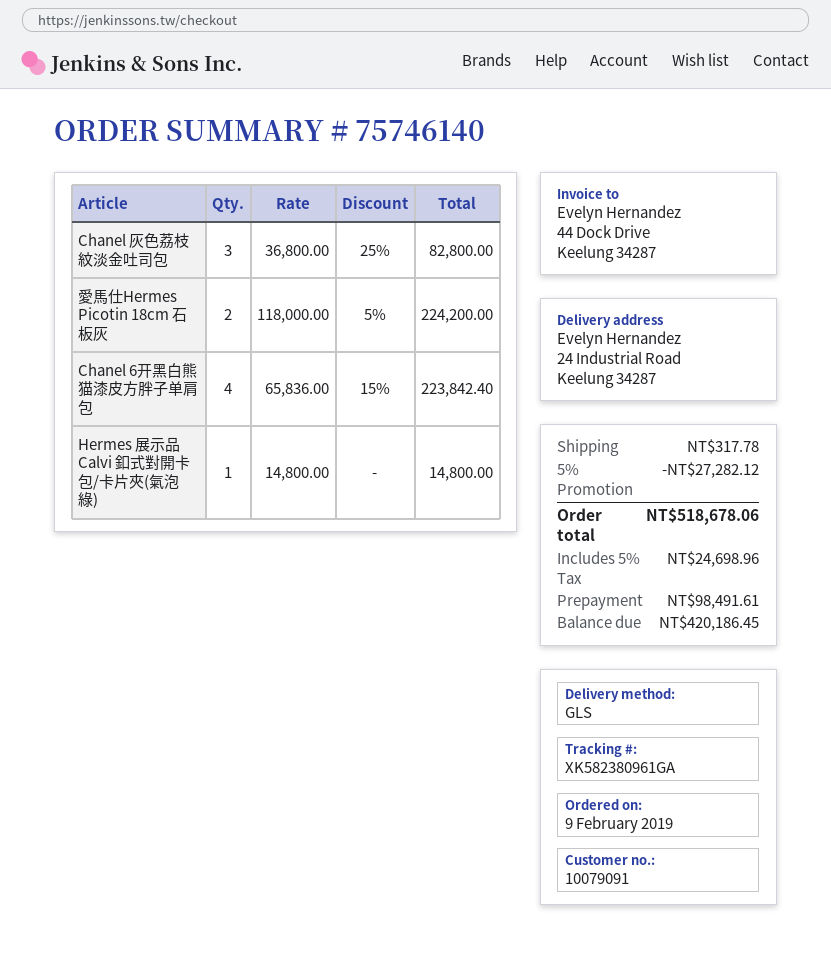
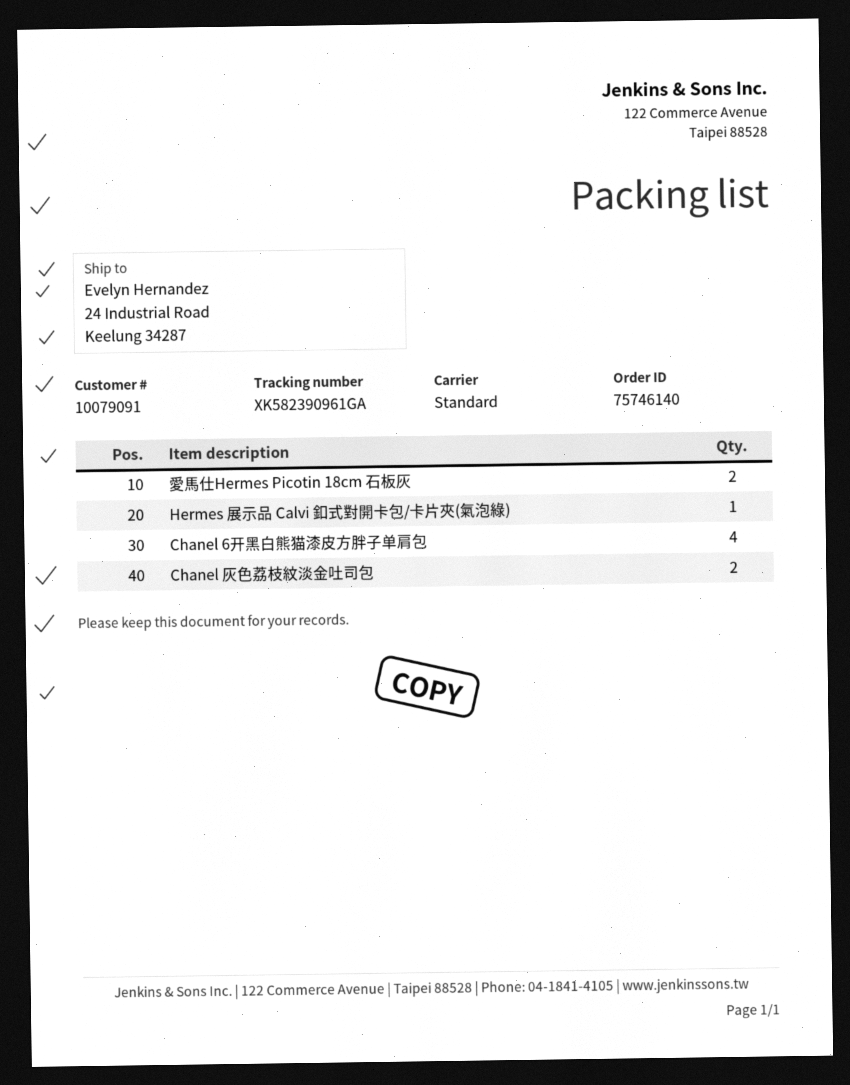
shipping method: GLS -> standard
tracking number: XK582380961GA -> XK582390961GA
Chanel 灰色荔枝紋淡金吐司包: 3 -> 2

